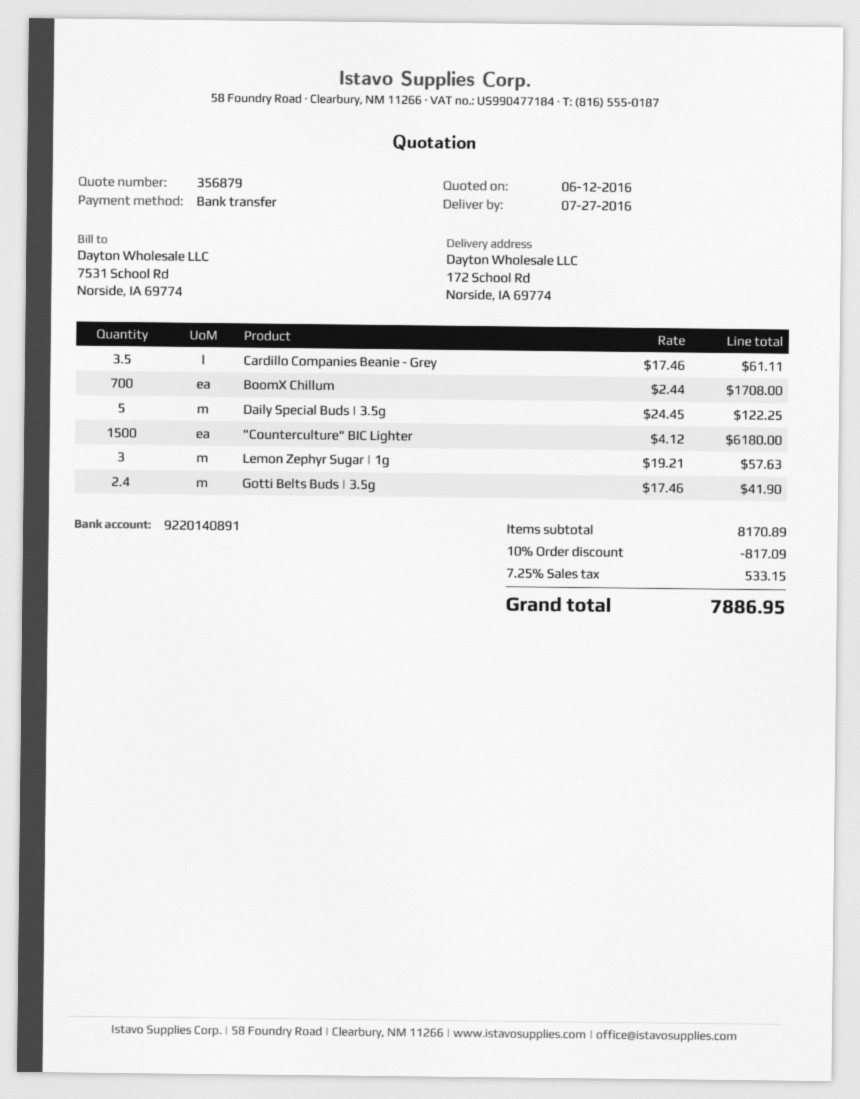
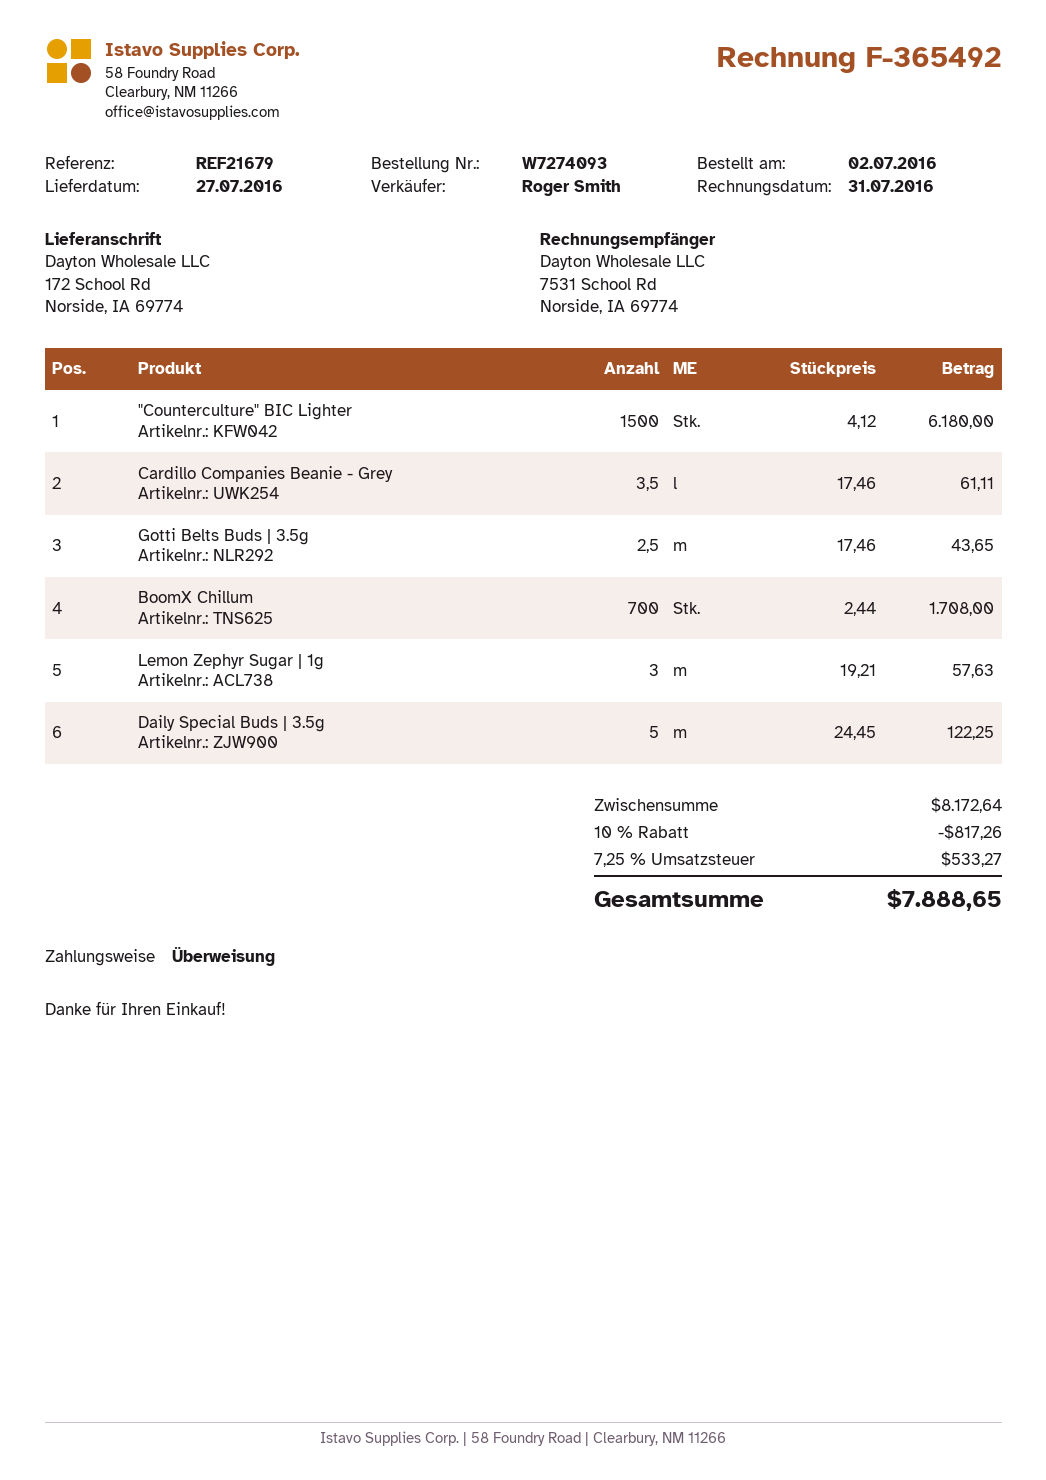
Gotti Belts Buds | 3.5g: 2.4 x 17.46 = 41.90 -> 2.5 x 17.46 = 43.65
subtotal: 8170.89 -> 8172.64
discount: 10% = 817.09 -> 10% = 817.26
tax: 7.25% = 533.15 -> 7.25% = 533.27
total: 7886.95 -> 7888.65

